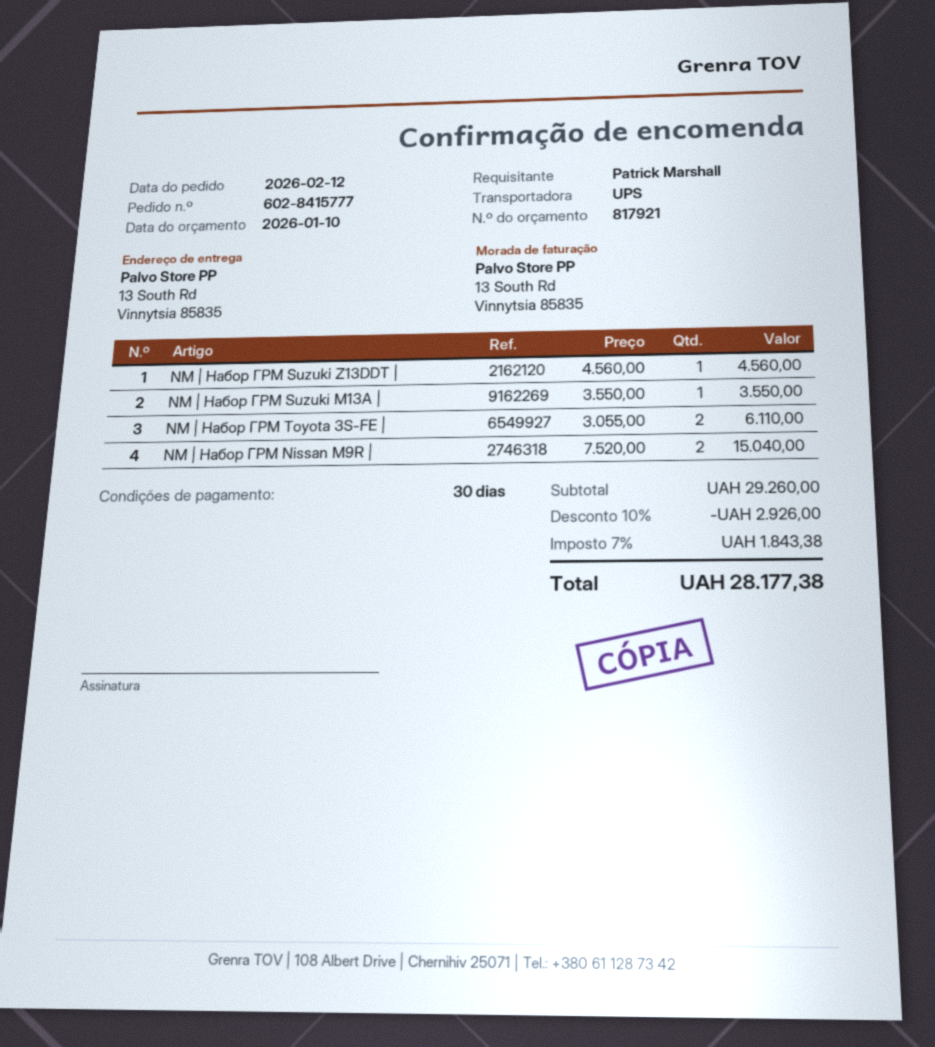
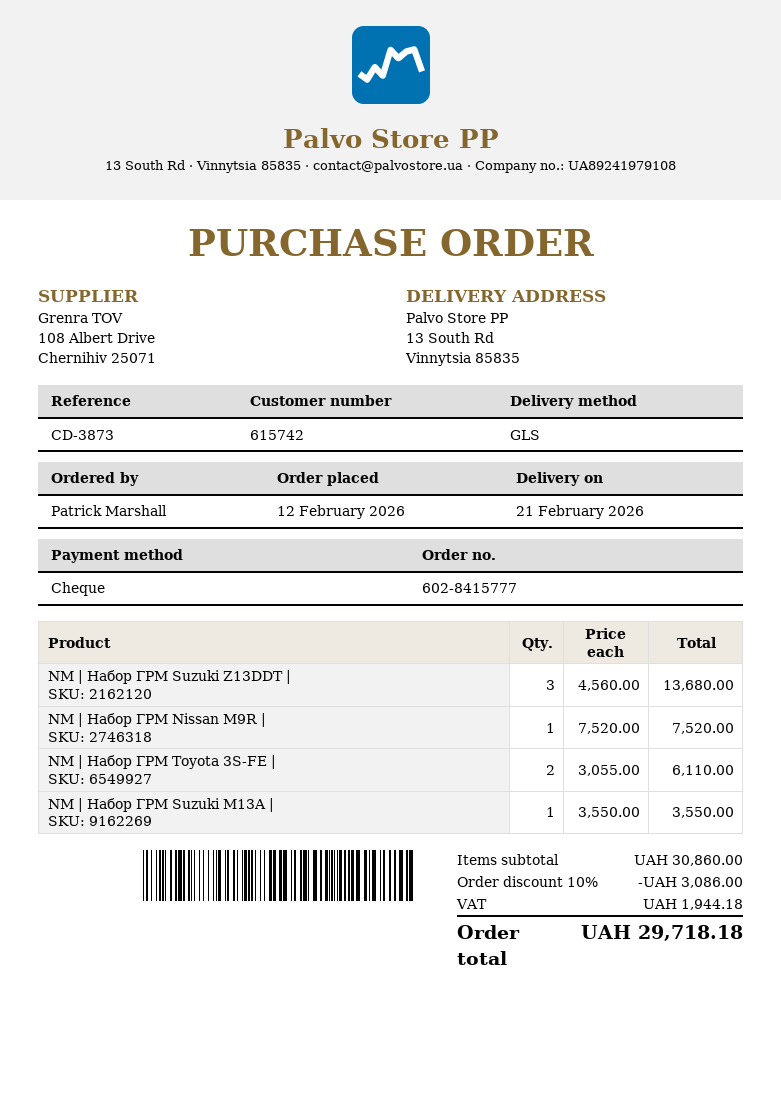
shipping method: UPS -> GLS
NM | Набор ГРМ Suzuki Z13DDT |: 1 x 4560.00 = 4560.00 -> 3 x 4560.00 = 13680.00
NM | Набор ГРМ Nissan M9R |: 2 x 7520.00 = 15040.00 -> 1 x 7520.00 = 7520.00
subtotal: 29260.00 -> 30860.00
discount: 10% = 2926.00 -> 10% = 3086.00
tax: 1843.38 -> 1944.18
total: 28177.38 -> 29718.18

